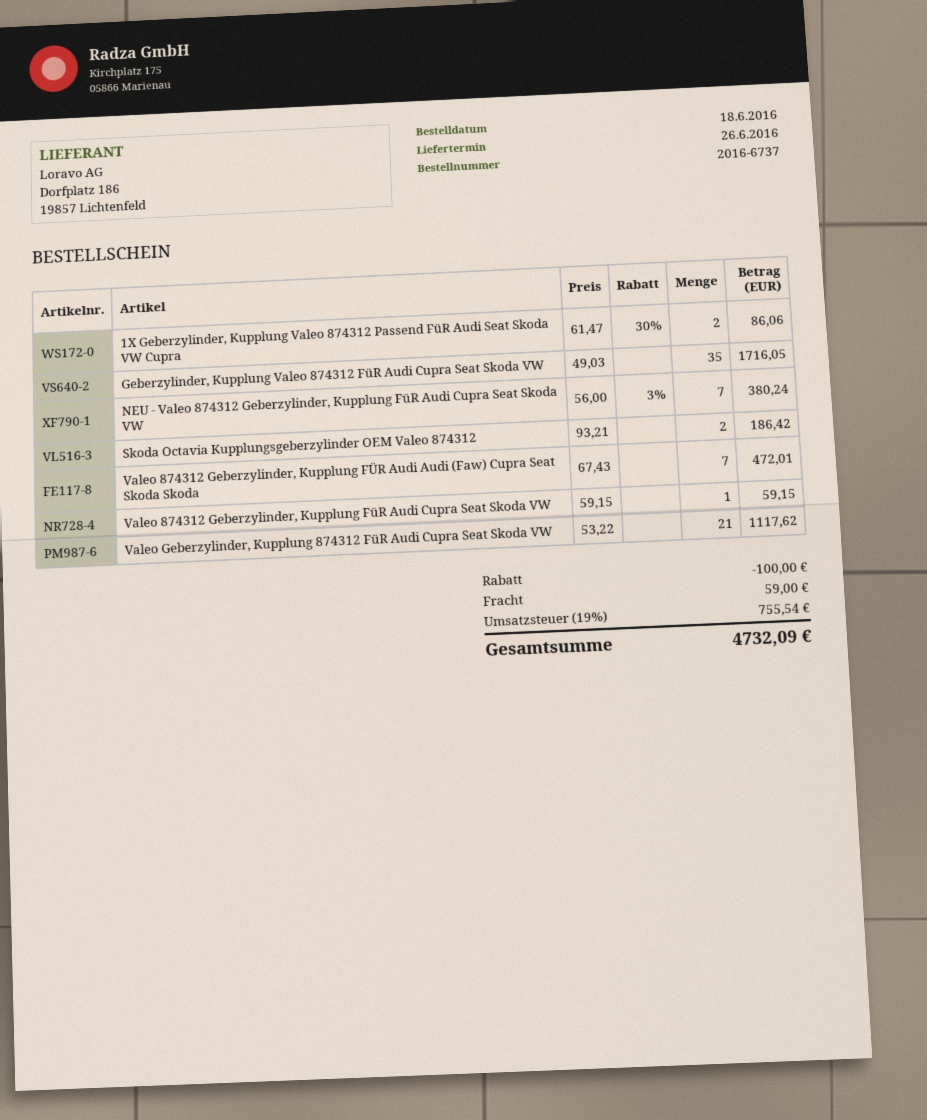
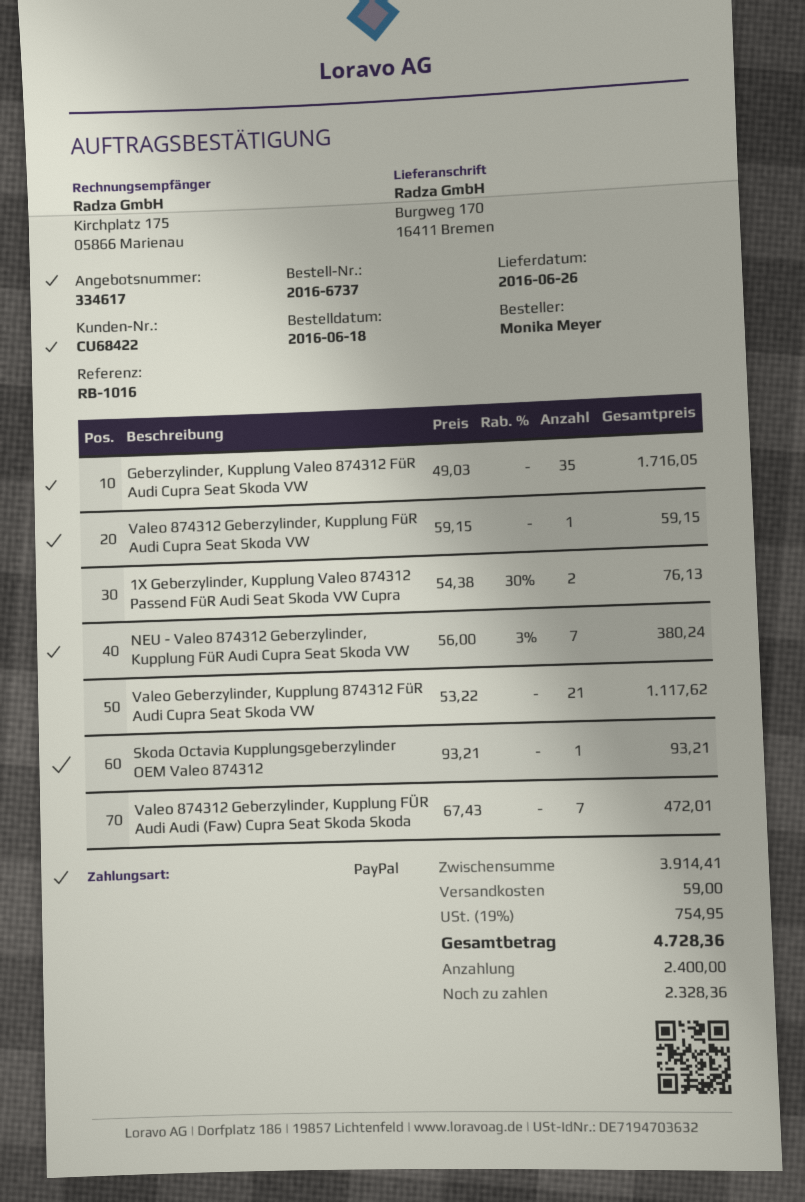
1X Geberzylinder, Kupplung Valeo 874312 Passend FüR Audi Seat Skoda VW Cupra: 2 x 61.47 - 30% = 86.06 -> 2 x 54.38 - 30% = 76.13
Skoda Octavia Kupplungsgeberzylinder OEM Valeo 874312: 2 x 93.21 = 186.42 -> 1 x 93.21 = 93.21
discount: 100.00 -> none
tax: 19% = 755.54 -> 19% = 754.95
total: 4732.09 -> 4728.36

